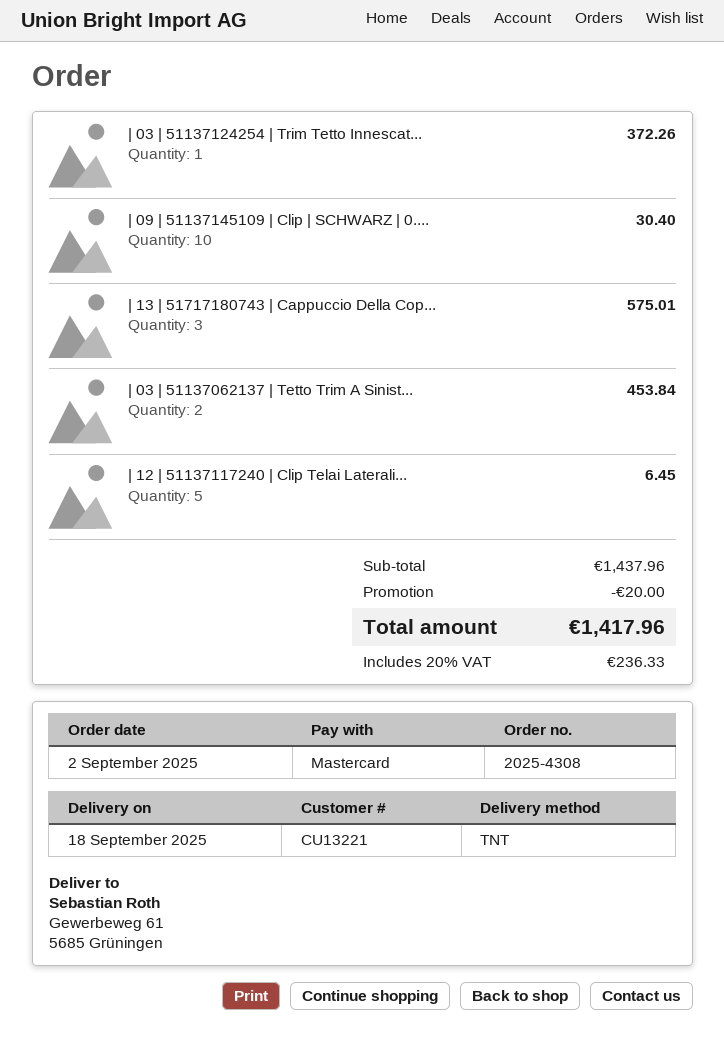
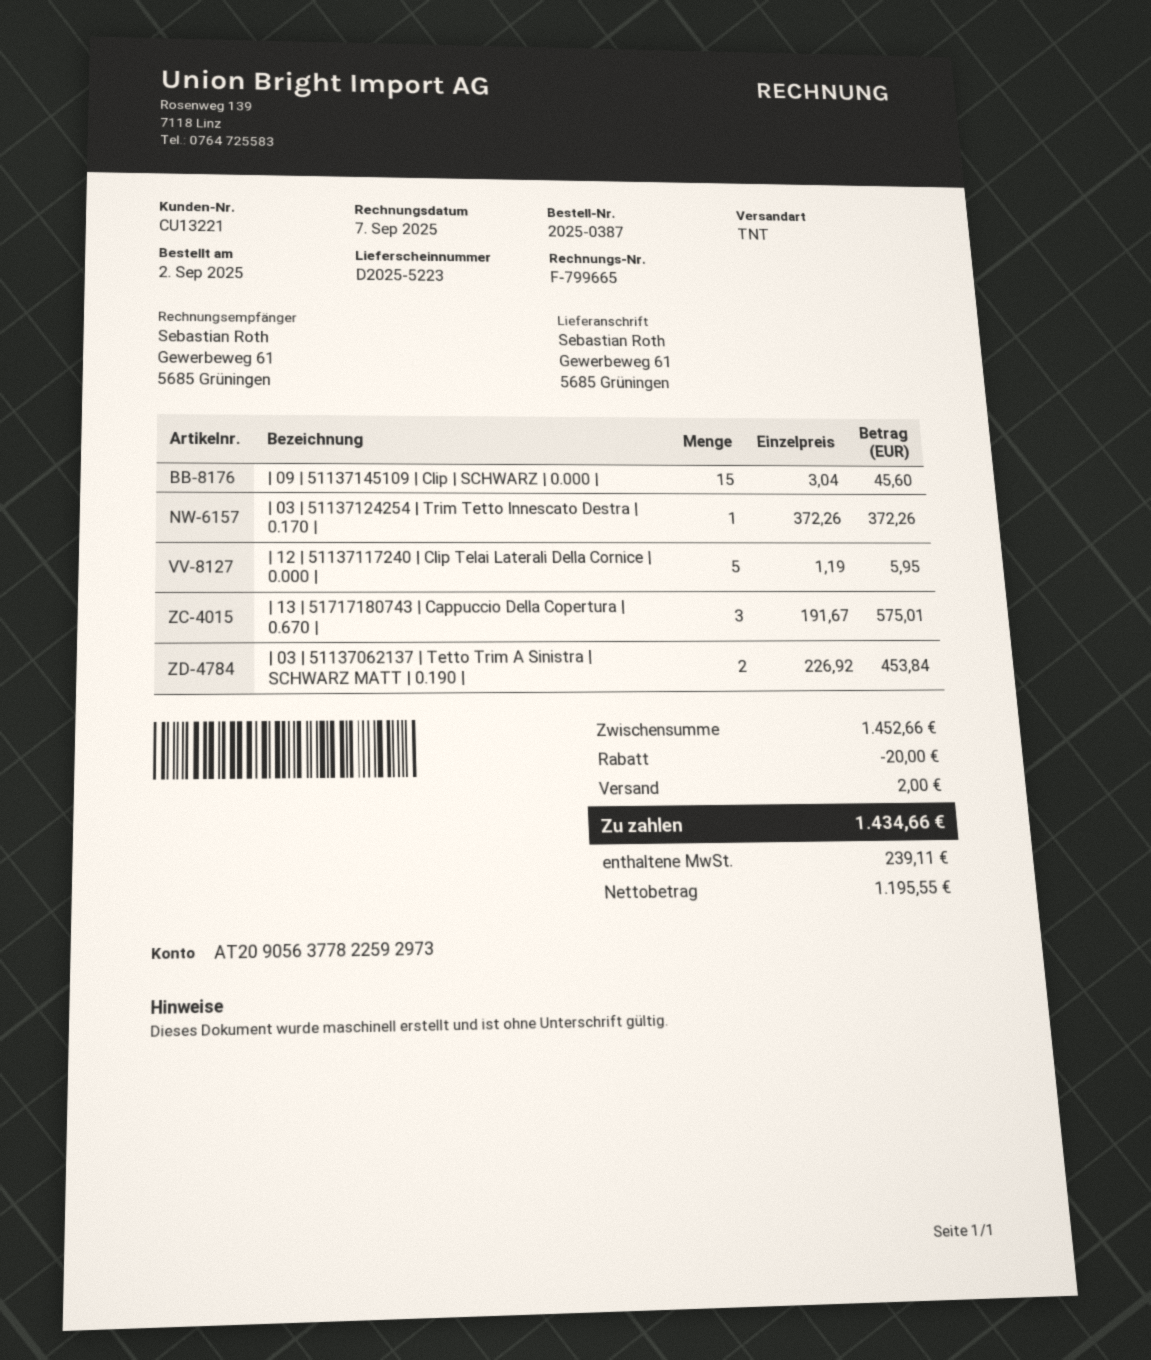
order number: 2025-4308 -> 2025-0387
| 09 | 51137145109 | Clip | SCHWARZ | 0....: 10 for 30.40 -> 15 for 45.60
| 12 | 51137117240 | Clip Telai Laterali...: 5 for 6.45 -> 5 for 5.95
subtotal: 1437.96 -> 1452.66
shipping: none -> 2.00
tax: 236.33 -> 239.11
total: 1417.96 -> 1434.66

